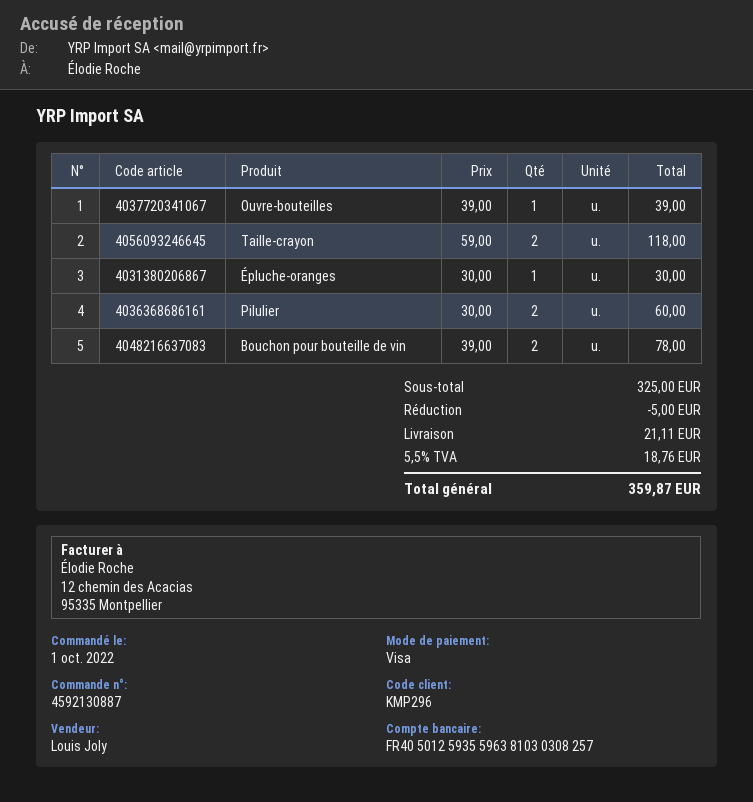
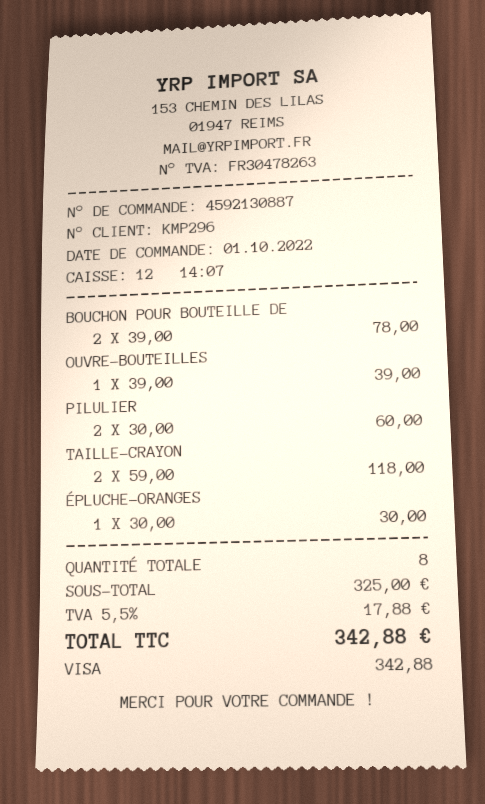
discount: 5.00 -> none
shipping: 21.11 -> none
tax: 5.5% = 18.76 -> 5.5% = 17.88
total: 359.87 -> 342.88

